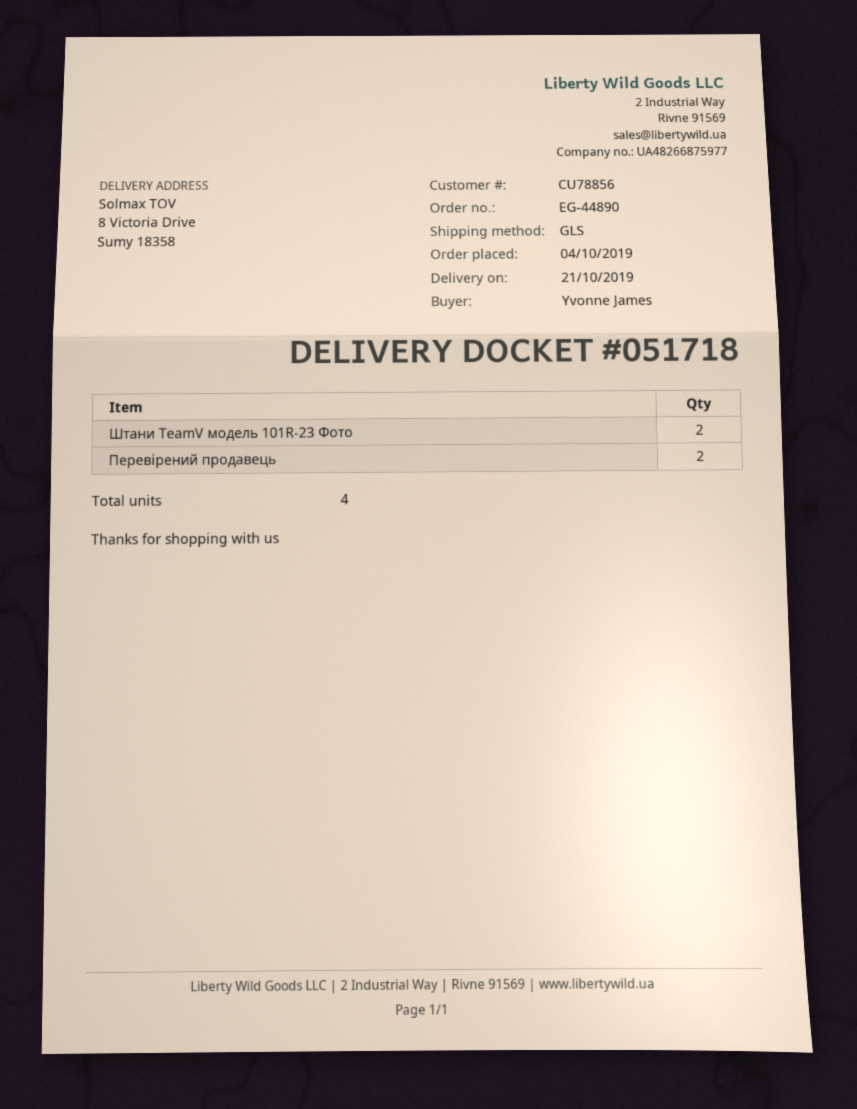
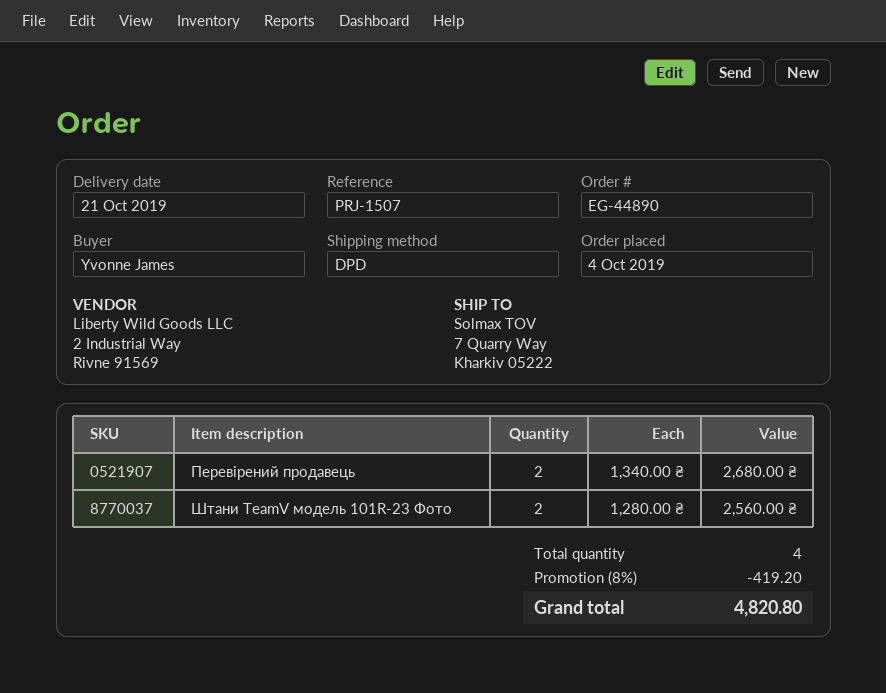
shipping method: GLS -> DPD
ship to: 8 Victoria Drive, Sumy 18358 -> 7 Quarry Way, Kharkiv 05222

